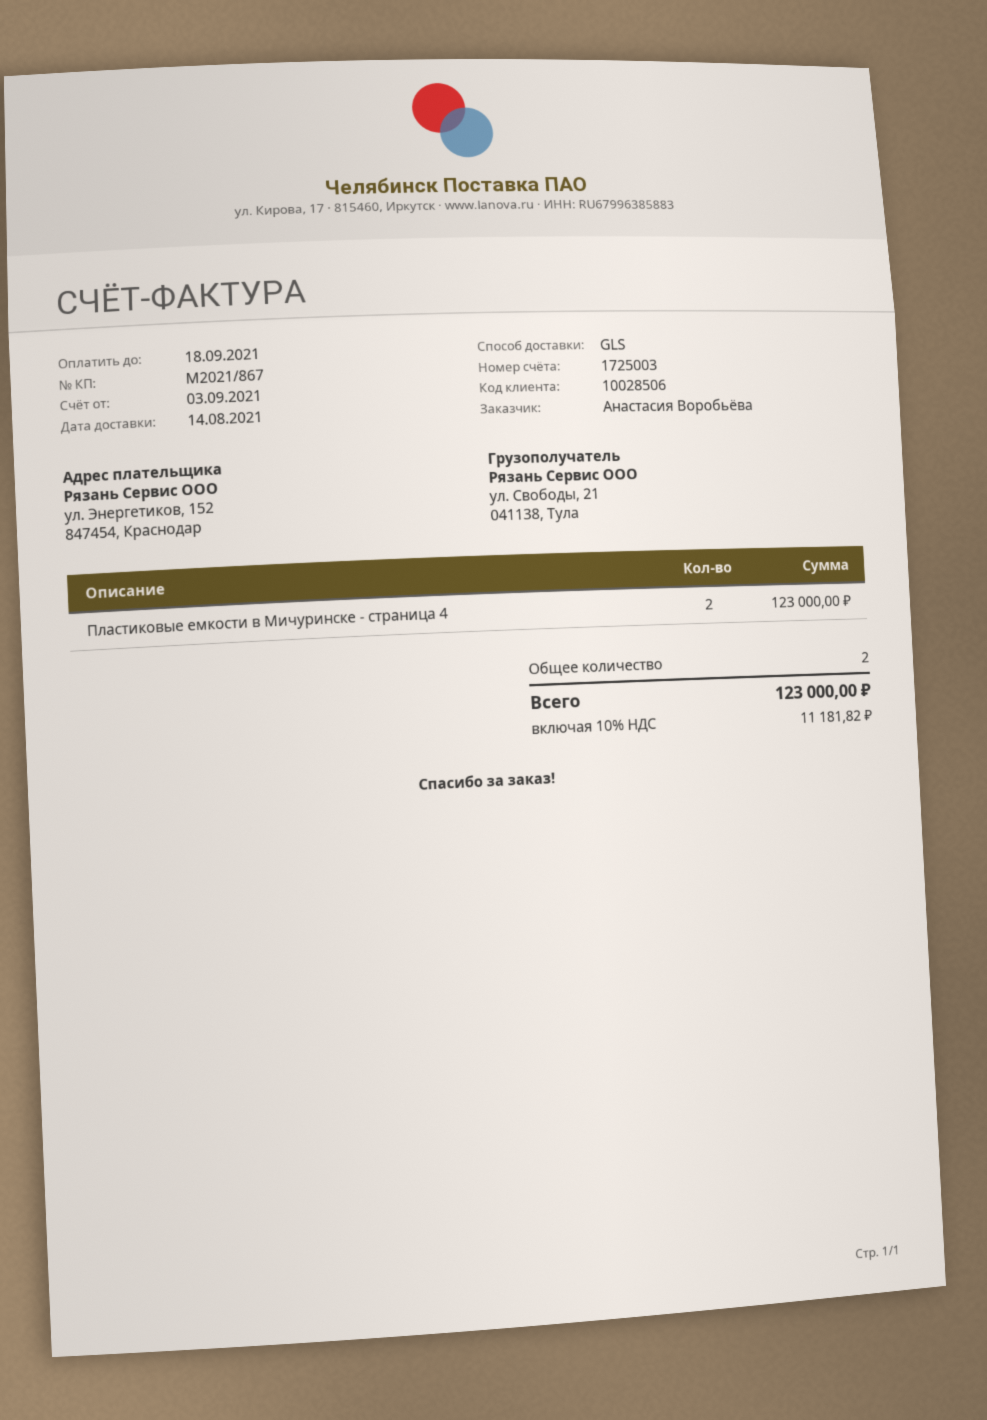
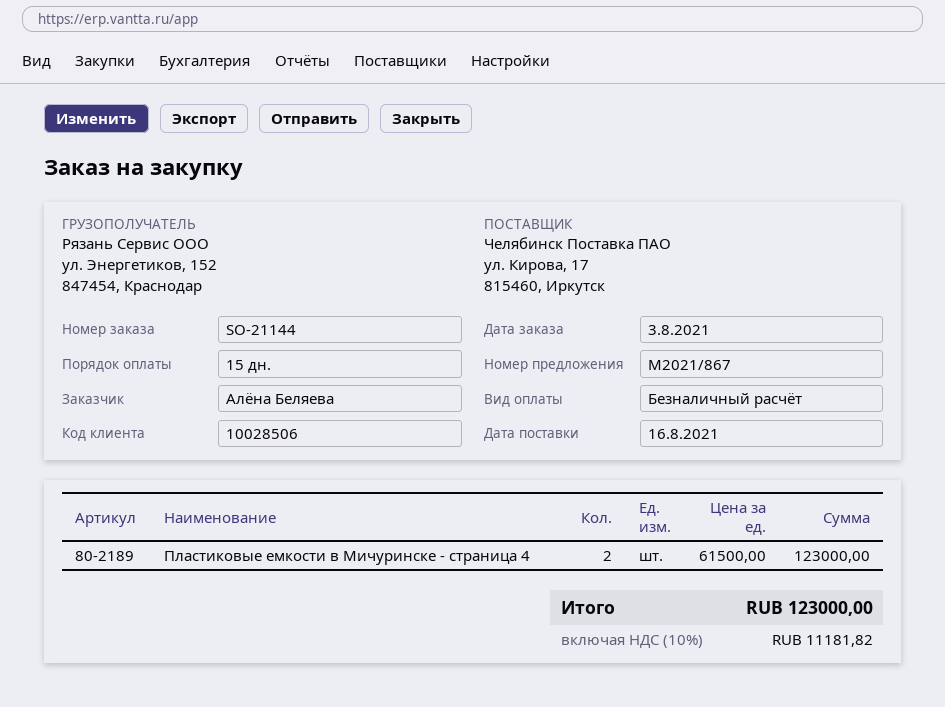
delivery date: 2021-08-14 -> 2021-08-16
ordered by: Анастасия Воробьёва -> Алёна Беляева
ship to: ул. Свободы, 21, 041138, Тула -> ул. Энергетиков, 152, 847454, Краснодар

